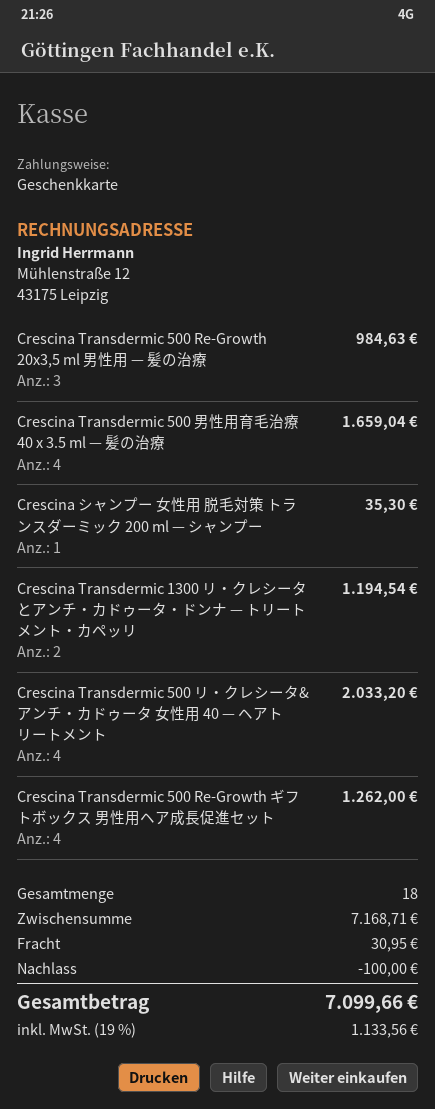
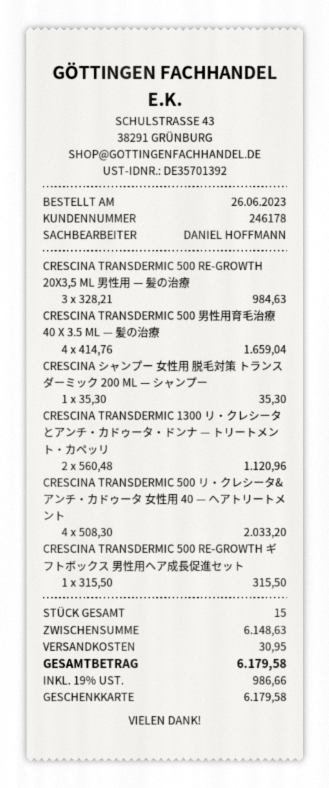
Crescina Transdermic 1300 リ・クレシータとアンチ・カドゥータ・ドンナ — トリートメント・カペッリ: 2 for 1194.54 -> 2 for 1120.96
Crescina Transdermic 500 Re-Growth ギフトボックス 男性用ヘア成長促進セット: 4 for 1262.00 -> 1 for 315.50
total quantity: 18 -> 15
subtotal: 7168.71 -> 6148.63
discount: 100.00 -> none
tax: 19% = 1133.56 -> 19% = 986.66
total: 7099.66 -> 6179.58

